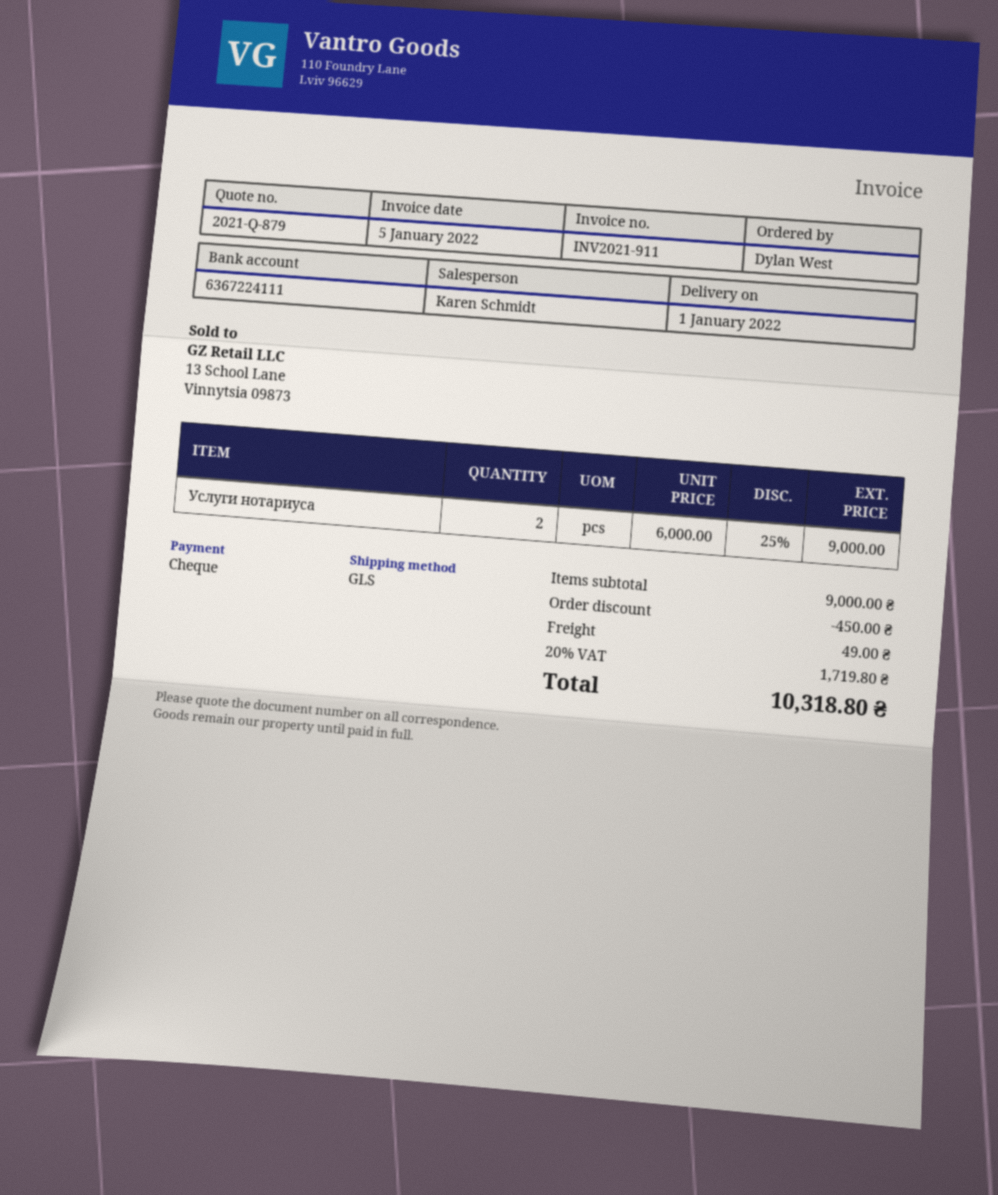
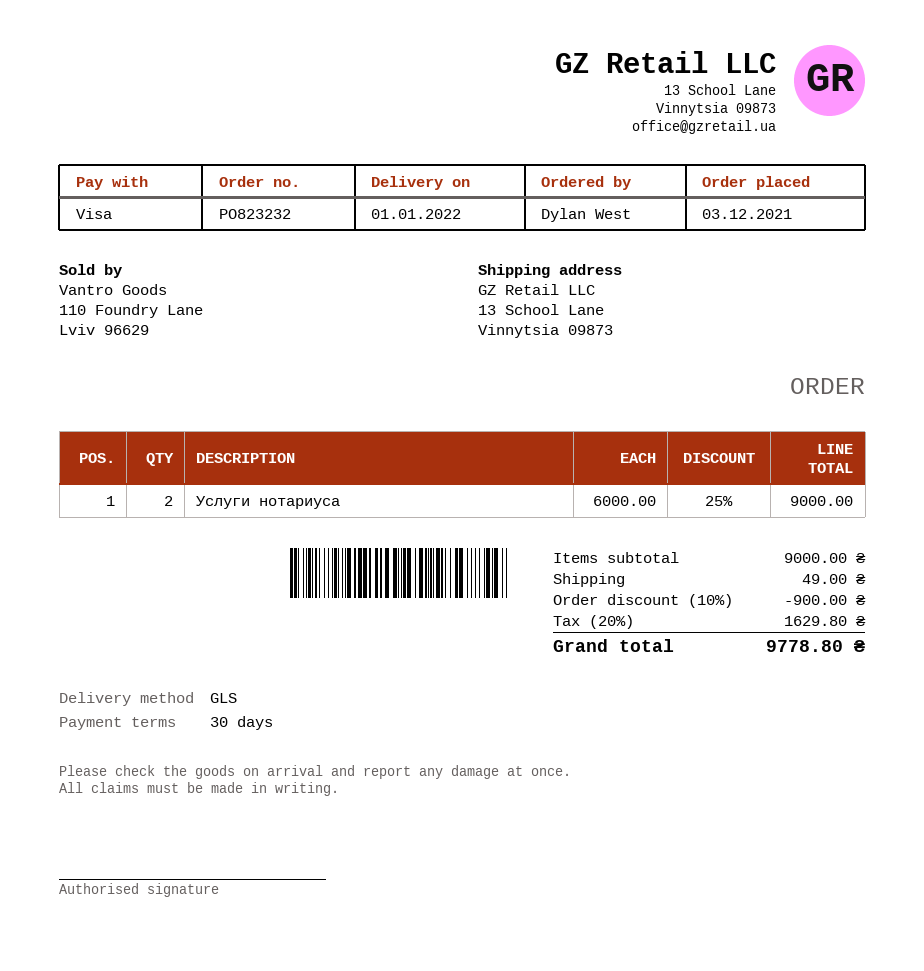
payment method: cheque -> Visa
discount: 450.00 -> 900.00
tax: 20% = 1719.80 -> 20% = 1629.80
total: 10318.80 -> 9778.80

